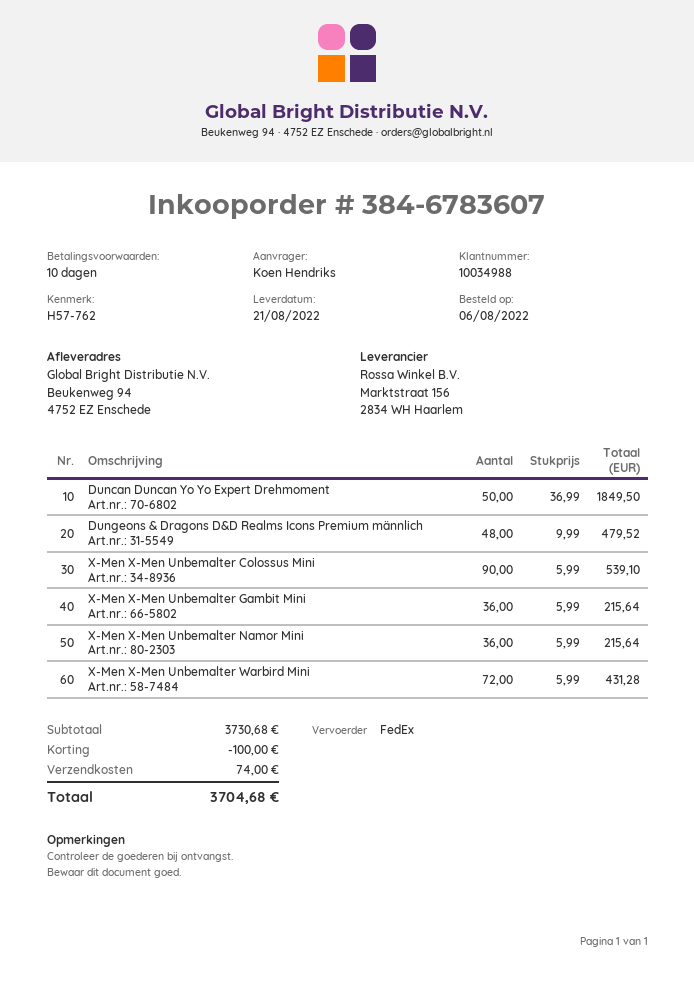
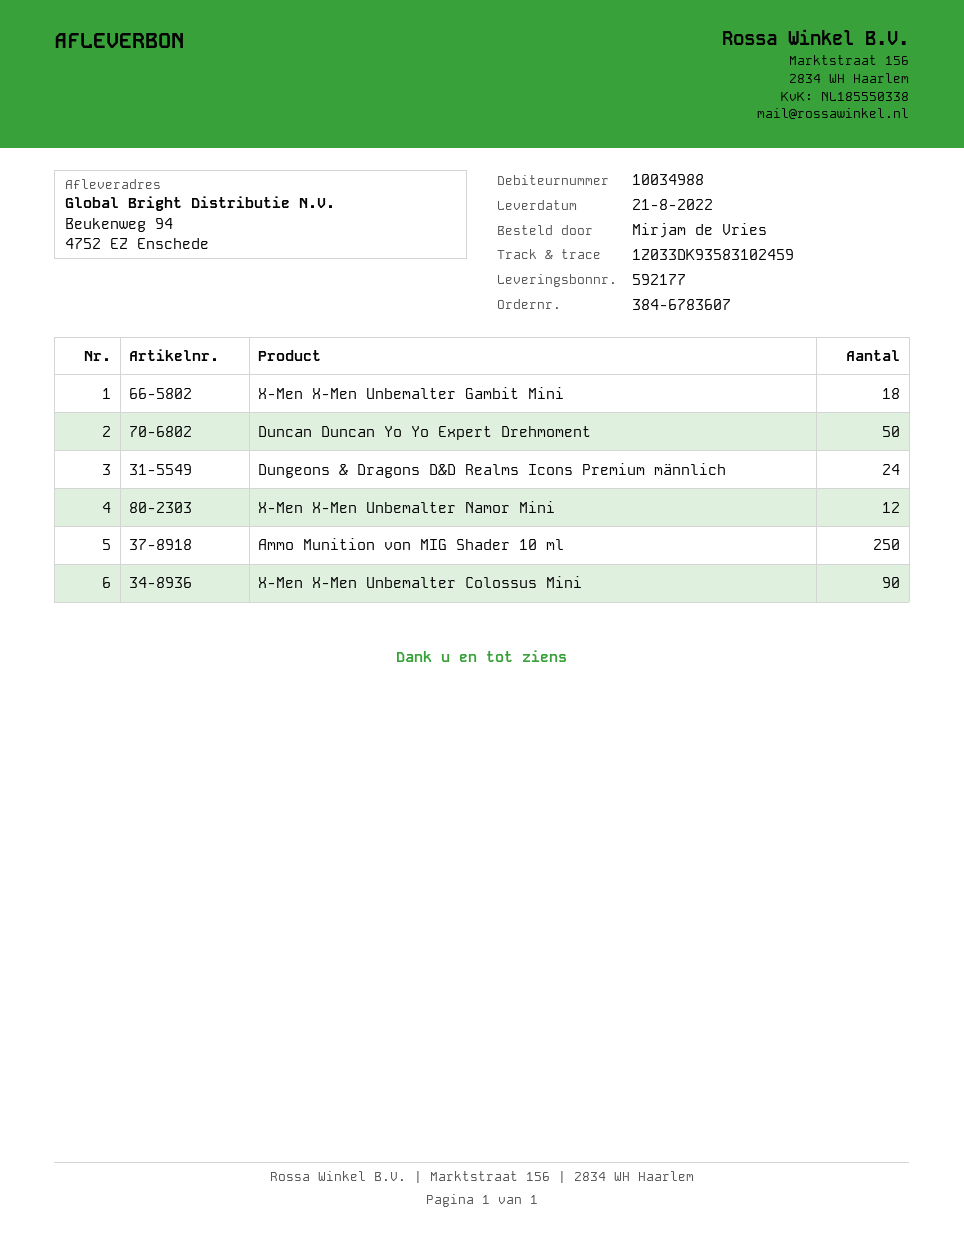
ordered by: Koen Hendriks -> Mirjam de Vries
Dungeons & Dragons D&D Realms Icons Premium männlich: 48 -> 24
X-Men X-Men Unbemalter Gambit Mini: 36 -> 18
X-Men X-Men Unbemalter Namor Mini: 36 -> 12
X-Men X-Men Unbemalter Warbird Mini: 72 -> none
Ammo Munition von MIG Shader 10 ml: none -> 250

